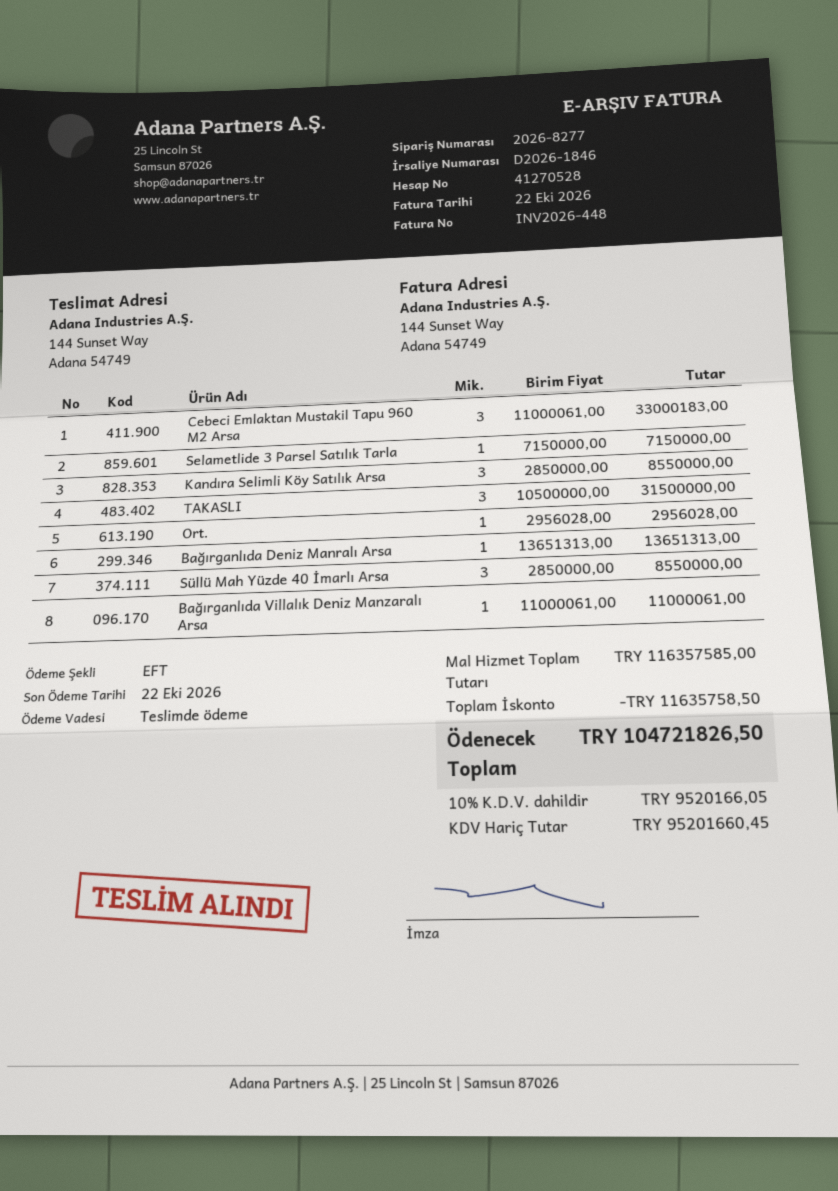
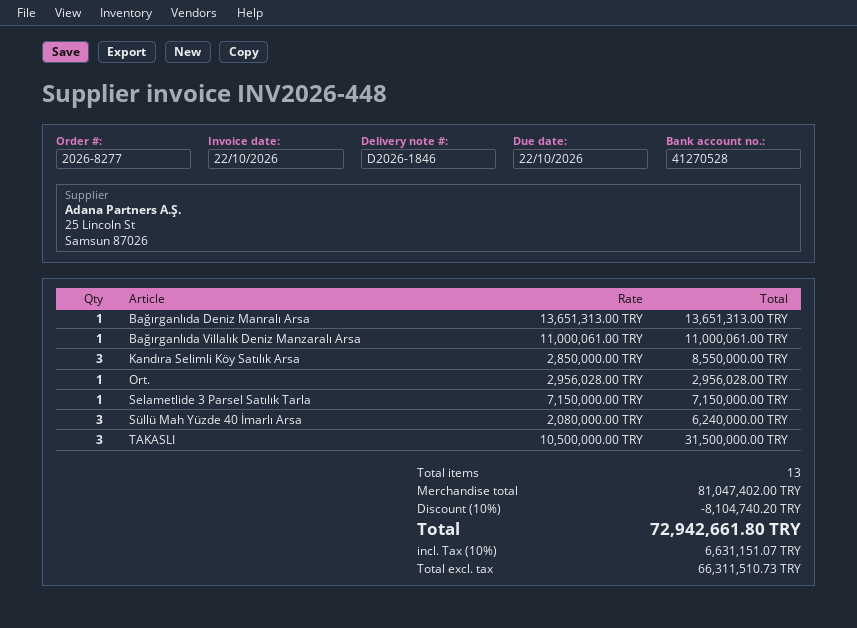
Cebeci Emlaktan Mustakil Tapu 960 M2 Arsa: 3 x 11000061.00 = 33000183.00 -> none
Süllü Mah Yüzde 40 İmarlı Arsa: 3 x 2850000.00 = 8550000.00 -> 3 x 2080000.00 = 6240000.00
subtotal: 116357585.00 -> 81047402.00
discount: 11635758.50 -> 8104740.20
net: 95201660.45 -> 66311510.73
tax: 10% = 9520166.05 -> 10% = 6631151.07
total: 104721826.50 -> 72942661.80

